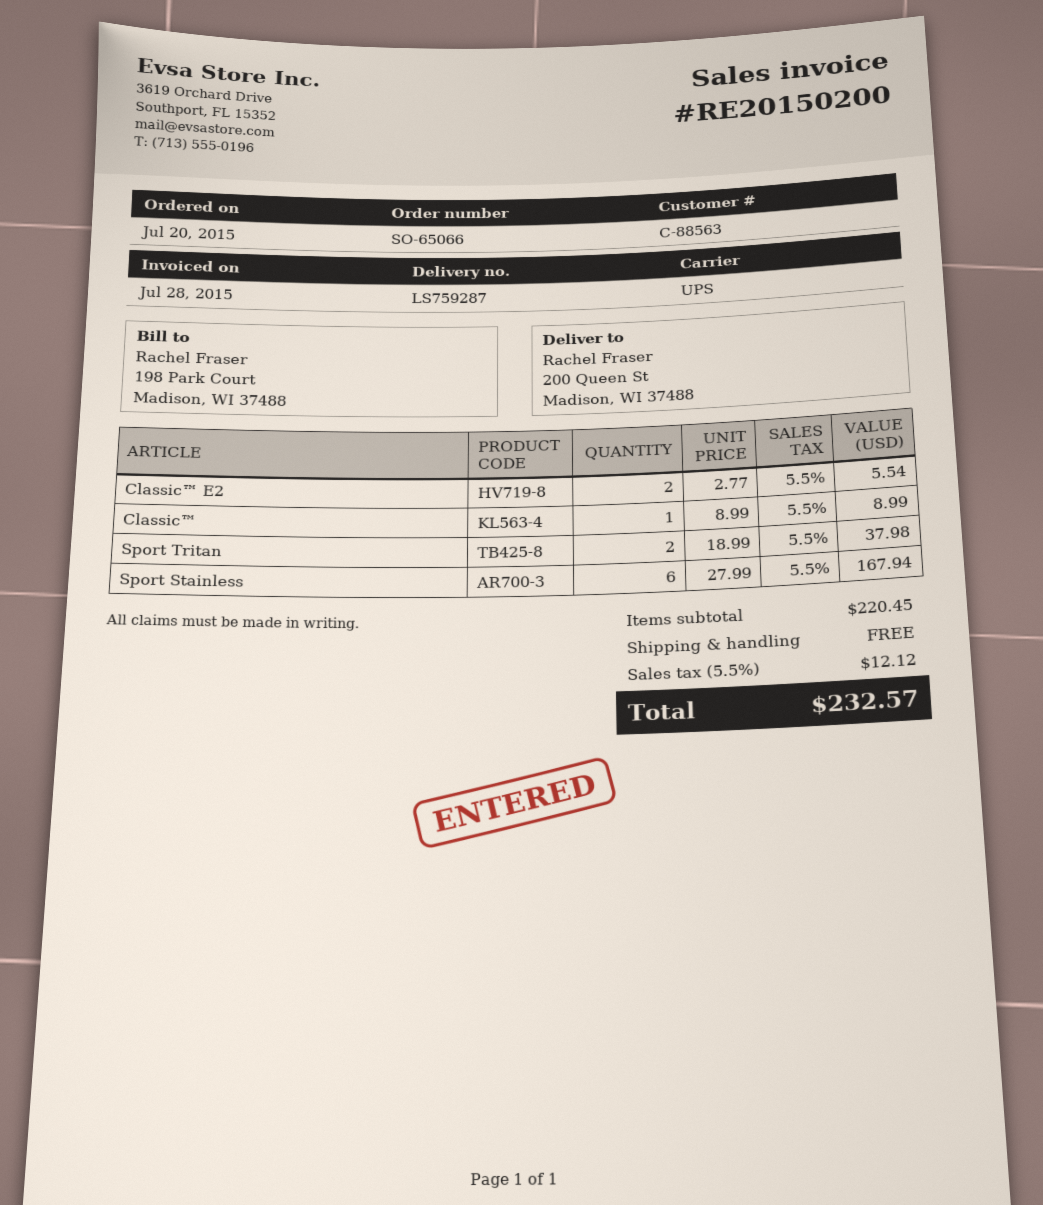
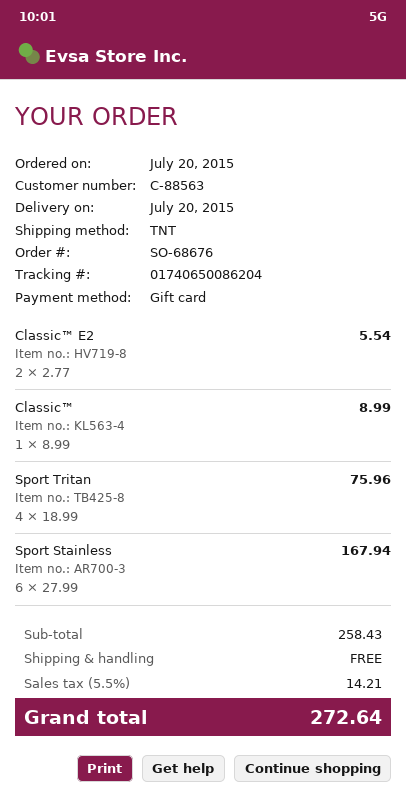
order number: SO-65066 -> SO-68676
shipping method: UPS -> TNT
Sport Tritan: 2 x 18.99 = 37.98 -> 4 x 18.99 = 75.96
subtotal: 220.45 -> 258.43
tax: 5.5% = 12.12 -> 5.5% = 14.21
total: 232.57 -> 272.64

